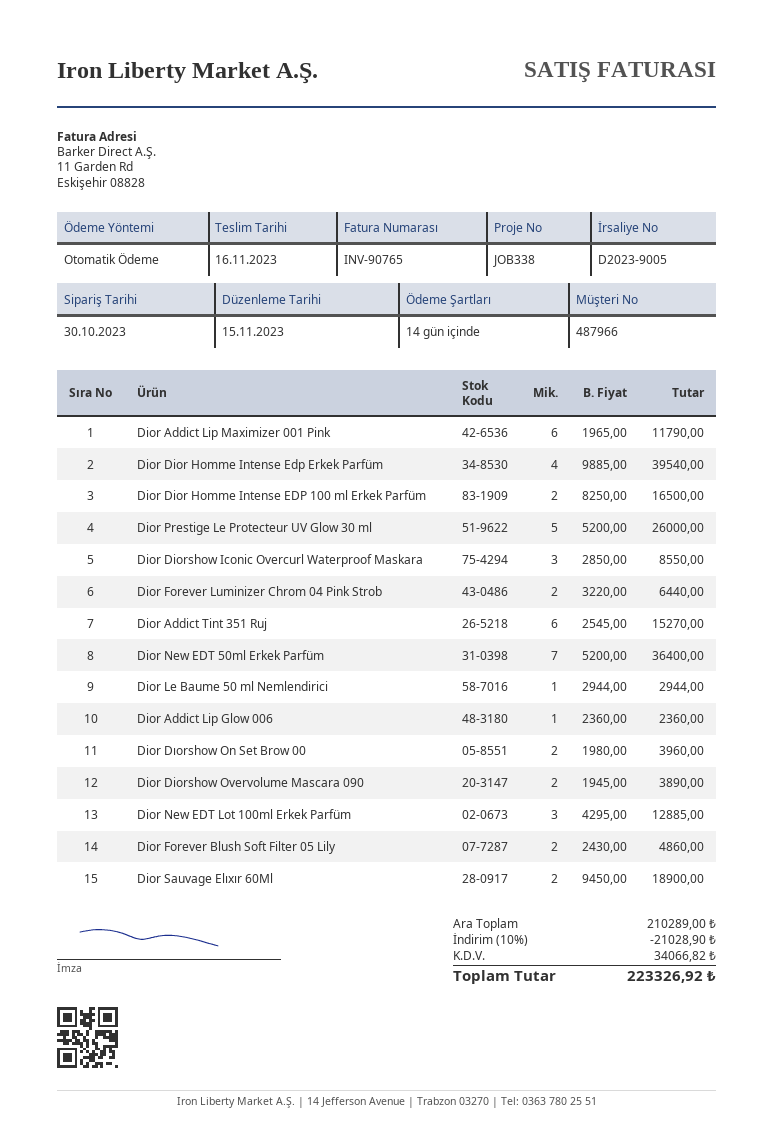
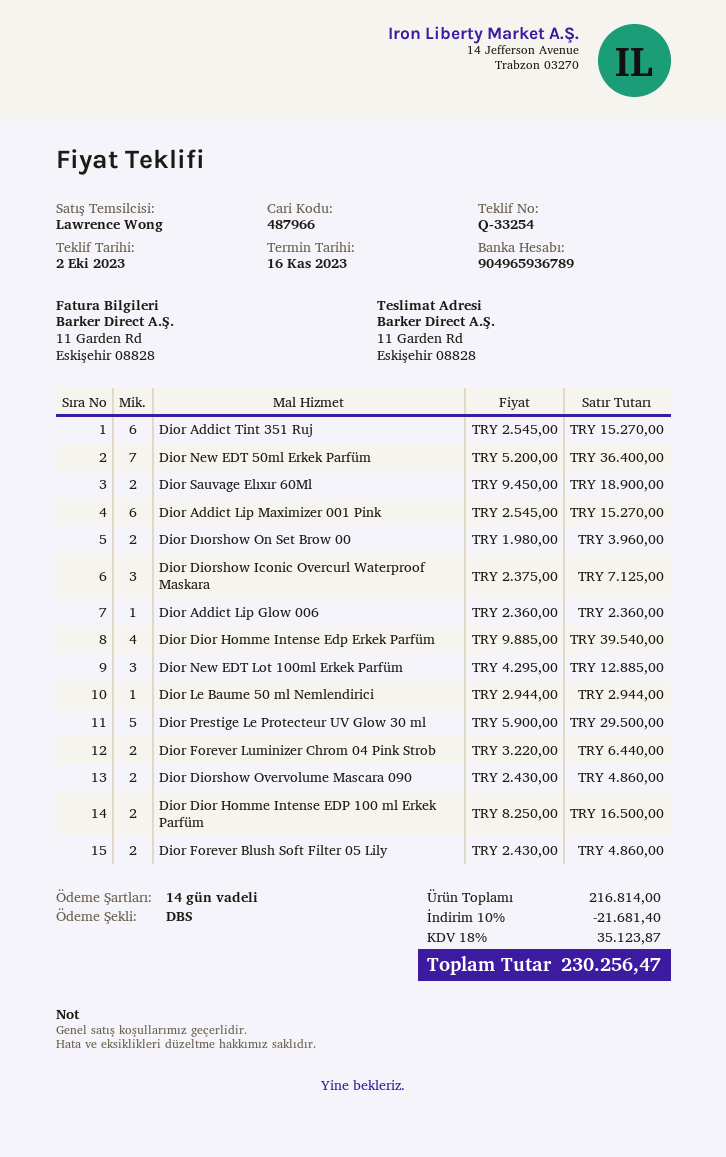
Dior Addict Lip Maximizer 001 Pink: 6 x 1965.00 = 11790.00 -> 6 x 2545.00 = 15270.00
Dior Prestige Le Protecteur UV Glow 30 ml: 5 x 5200.00 = 26000.00 -> 5 x 5900.00 = 29500.00
Dior Diorshow Iconic Overcurl Waterproof Maskara: 3 x 2850.00 = 8550.00 -> 3 x 2375.00 = 7125.00
Dior Diorshow Overvolume Mascara 090: 2 x 1945.00 = 3890.00 -> 2 x 2430.00 = 4860.00
subtotal: 210289.00 -> 216814.00
discount: 10% = 21028.90 -> 10% = 21681.40
tax: 34066.82 -> 35123.87
total: 223326.92 -> 230256.47

